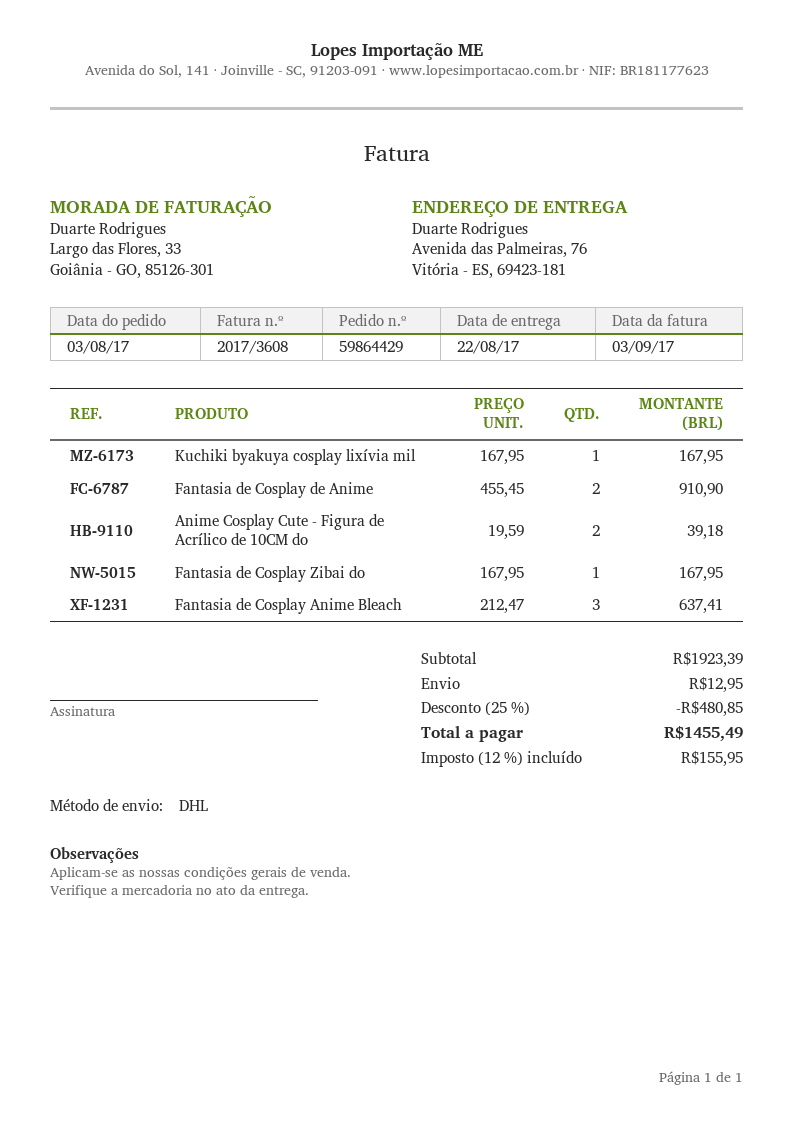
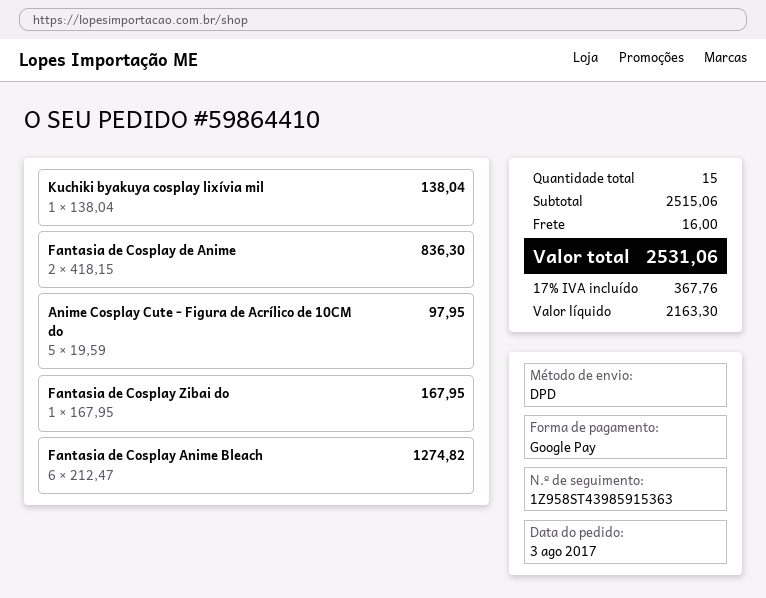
order number: 59864429 -> 59864410
shipping method: DHL -> DPD
Kuchiki byakuya cosplay lixívia mil: 1 x 167.95 = 167.95 -> 1 x 138.04 = 138.04
Fantasia de Cosplay de Anime: 2 x 455.45 = 910.90 -> 2 x 418.15 = 836.30
Anime Cosplay Cute - Figura de Acrílico de 10CM do: 2 x 19.59 = 39.18 -> 5 x 19.59 = 97.95
Fantasia de Cosplay Anime Bleach: 3 x 212.47 = 637.41 -> 6 x 212.47 = 1274.82
subtotal: 1923.39 -> 2515.06
discount: 25% = 480.85 -> none
shipping: 12.95 -> 16.00
tax: 12% = 155.95 -> 17% = 367.76
total: 1455.49 -> 2531.06

